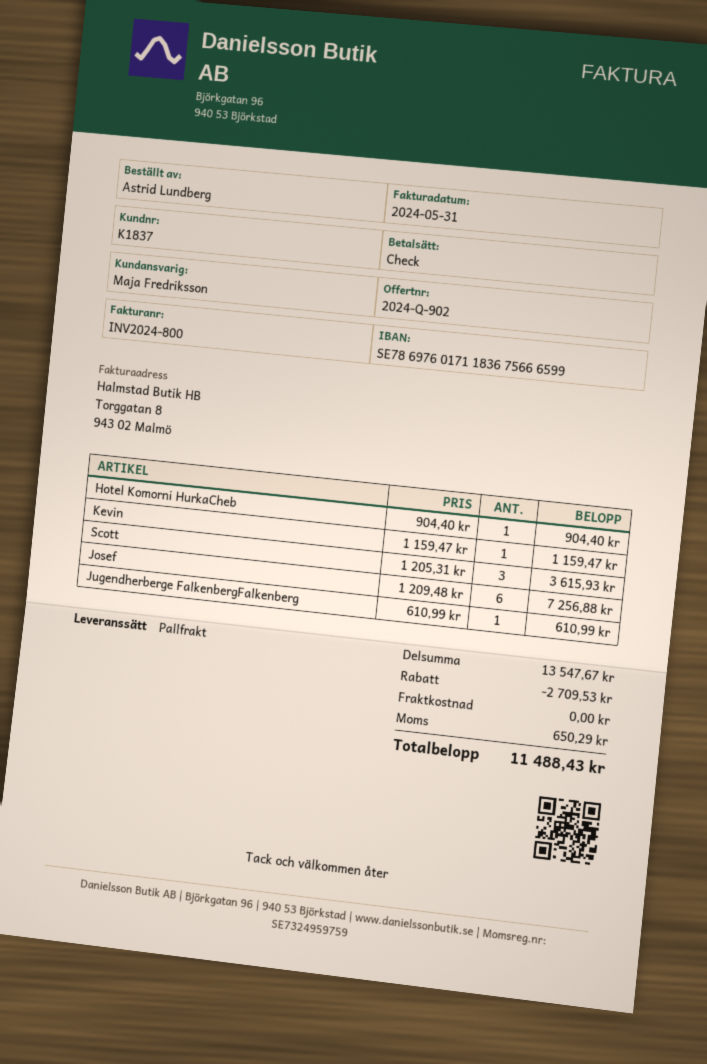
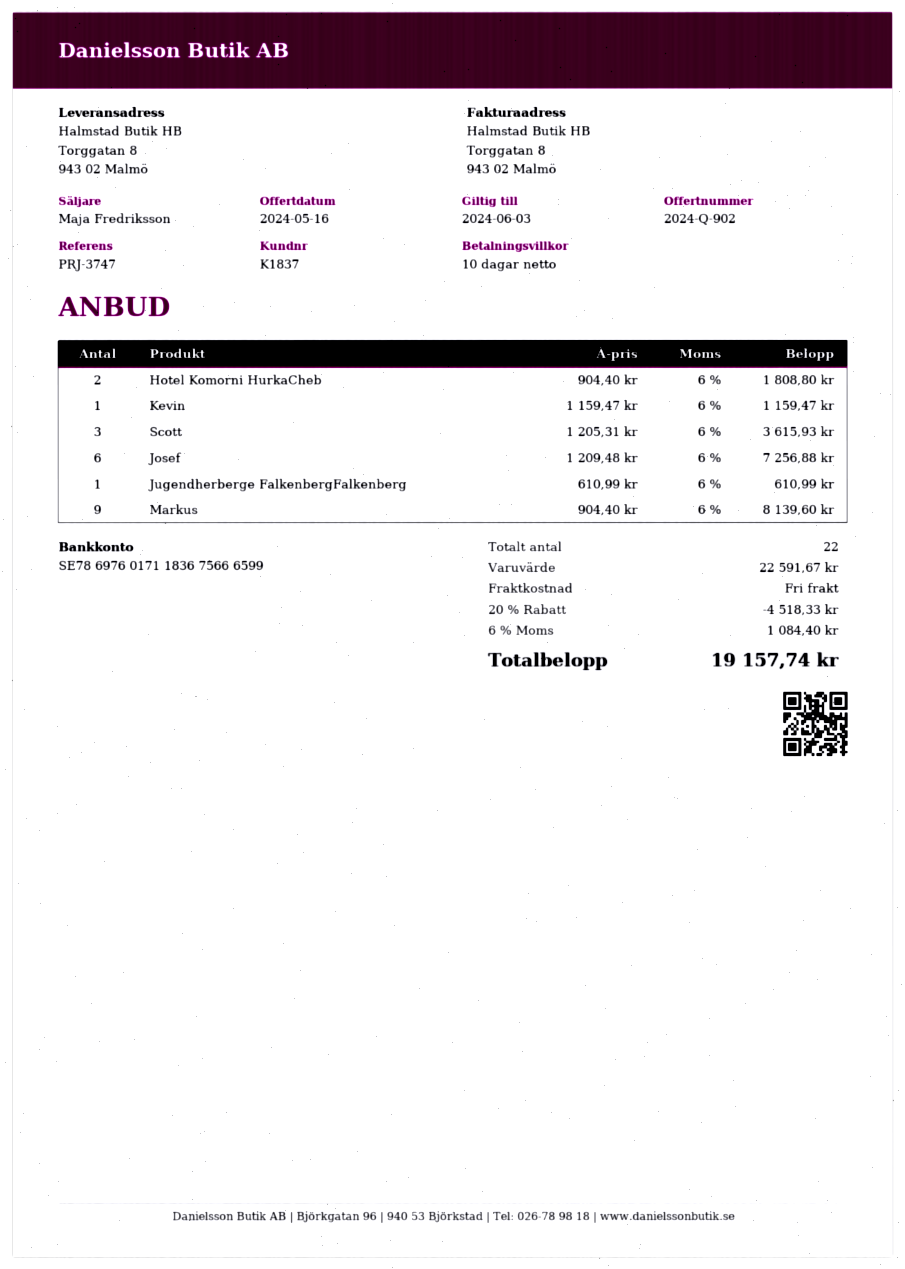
Hotel Komorni HurkaCheb: 1 x 904.40 = 904.40 -> 2 x 904.40 = 1808.80
Markus: none -> 9 x 904.40 = 8139.60
subtotal: 13547.67 -> 22591.67
discount: 2709.53 -> 4518.33
tax: 650.29 -> 1084.40
total: 11488.43 -> 19157.74

